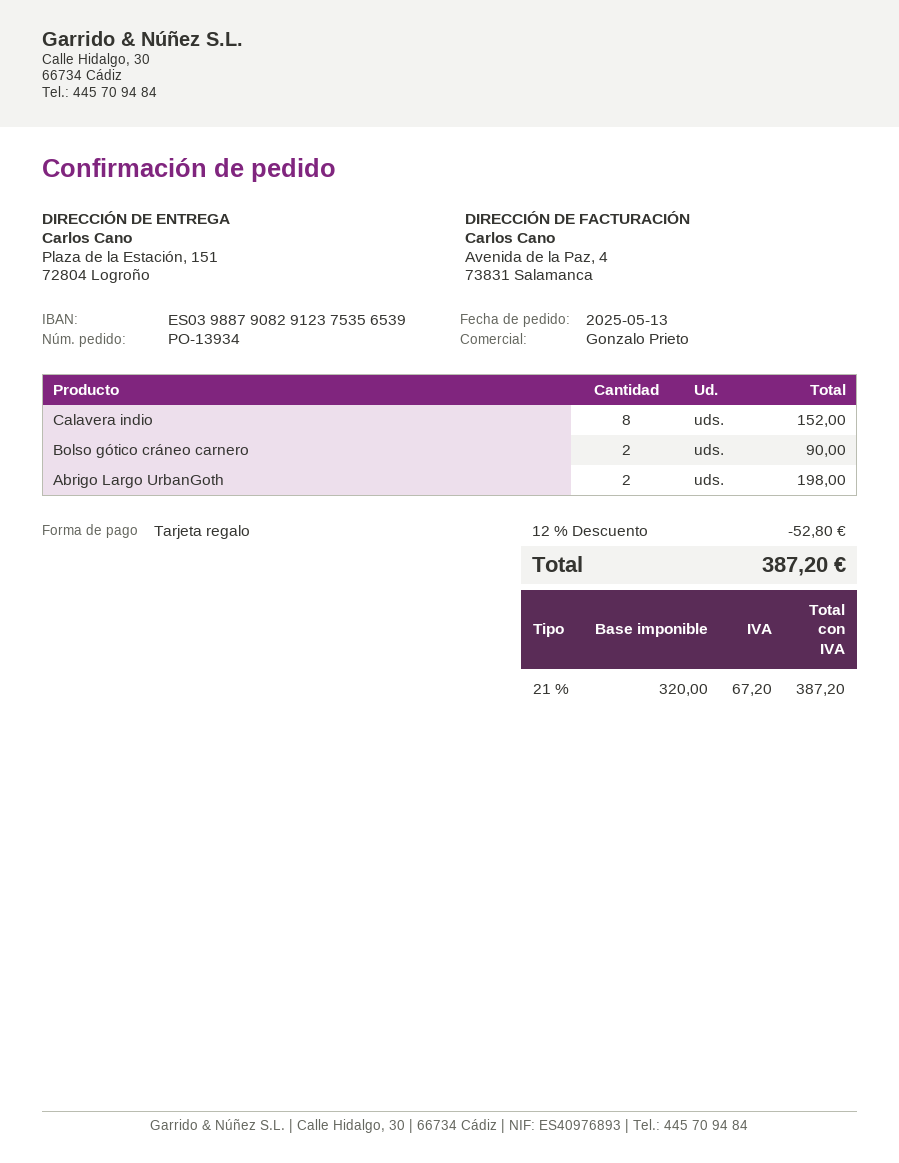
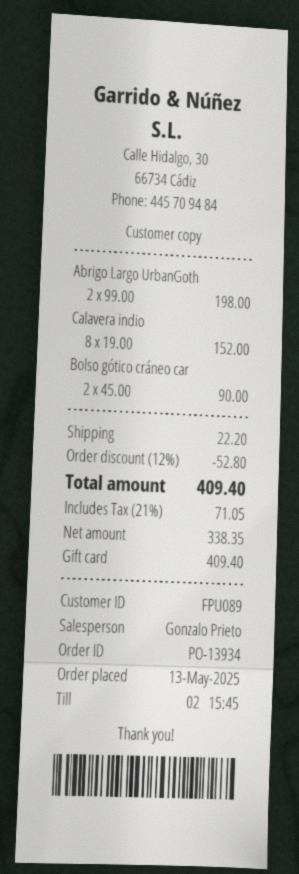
shipping: none -> 22.20
net: 320.00 -> 338.35
tax: 21% = 67.20 -> 21% = 71.05
total: 387.20 -> 409.40

